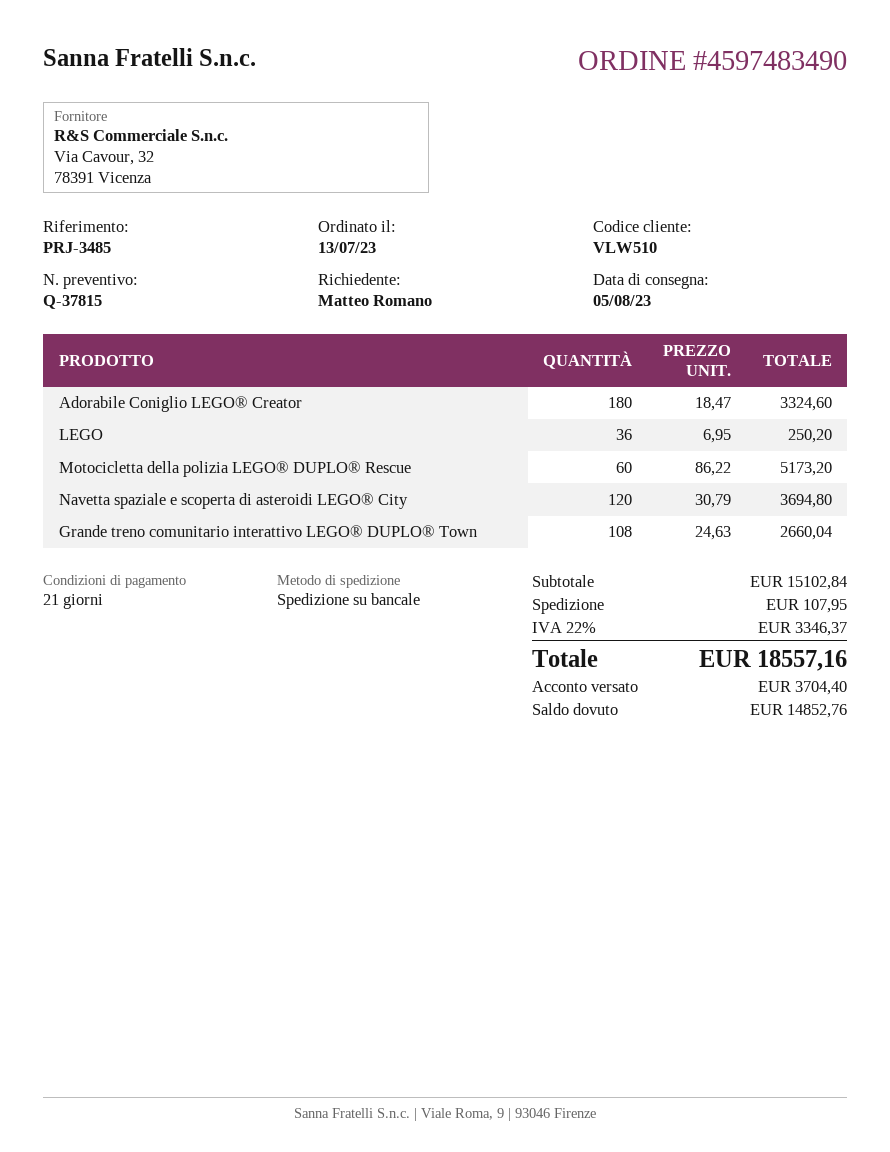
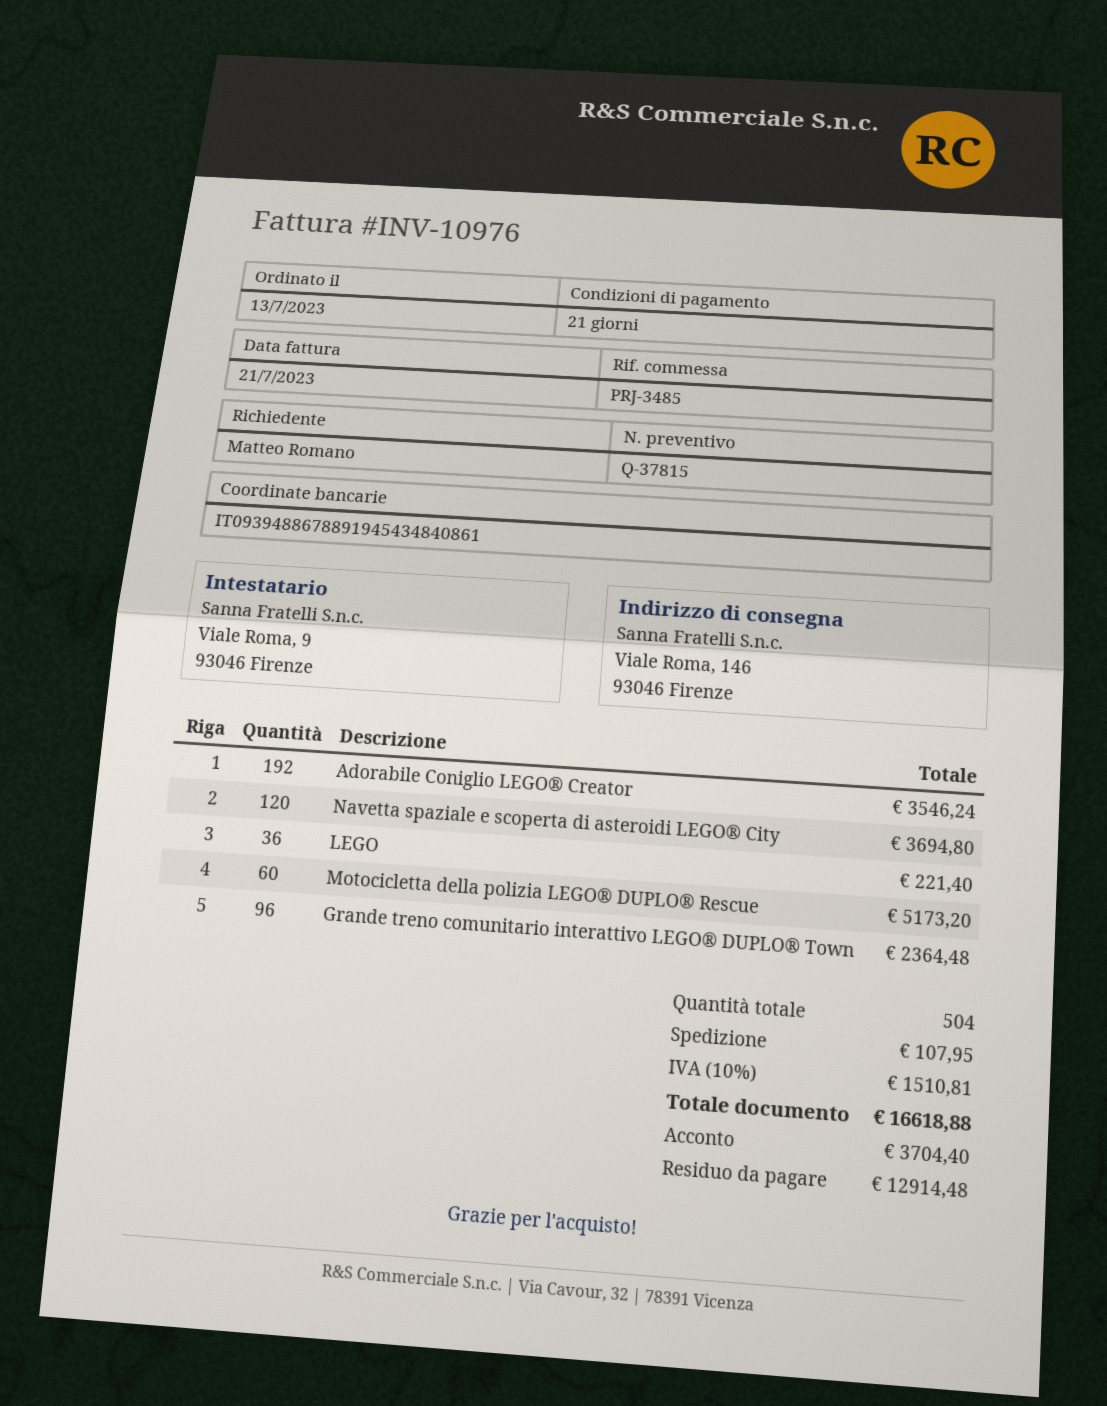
Adorabile Coniglio LEGO® Creator: 180 for 3324.60 -> 192 for 3546.24
LEGO: 36 for 250.20 -> 36 for 221.40
Grande treno comunitario interattivo LEGO® DUPLO® Town: 108 for 2660.04 -> 96 for 2364.48
tax: 22% = 3346.37 -> 10% = 1510.81
total: 18557.16 -> 16618.88
balance: 14852.76 -> 12914.48

